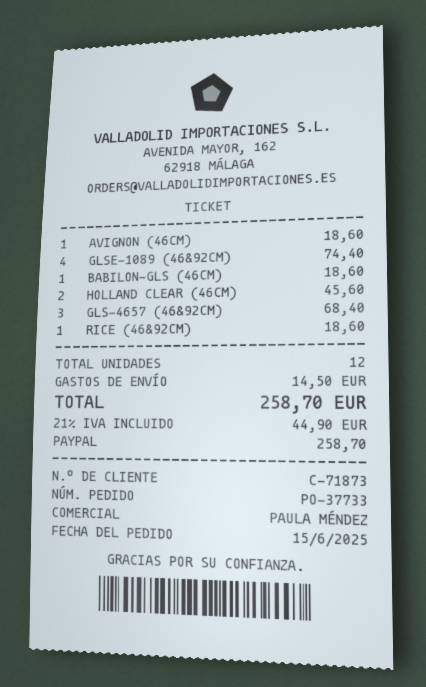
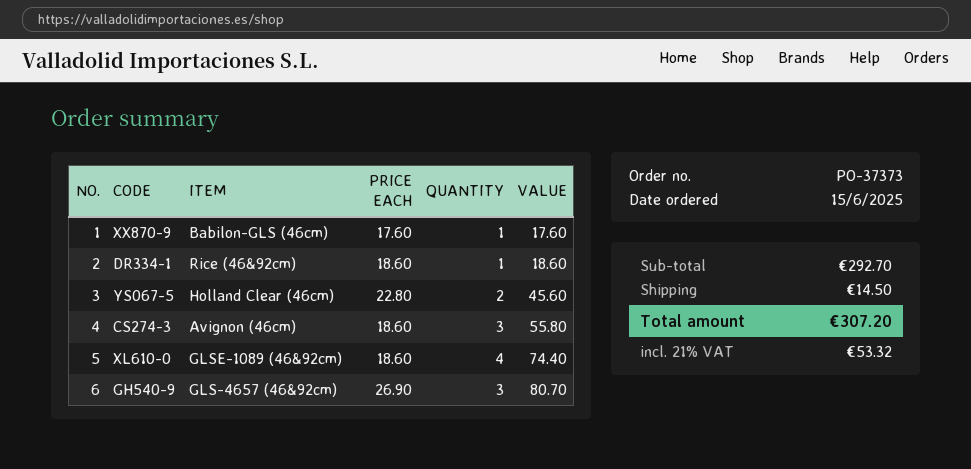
order number: PO-37733 -> PO-37373
AVIGNON (46CM): 1 for 18.60 -> 3 for 55.80
BABILON-GLS (46CM): 1 for 18.60 -> 1 for 17.60
GLS-4657 (46&92CM): 3 for 68.40 -> 3 for 80.70
tax: 21% = 44.90 -> 21% = 53.32
total: 258.70 -> 307.20

